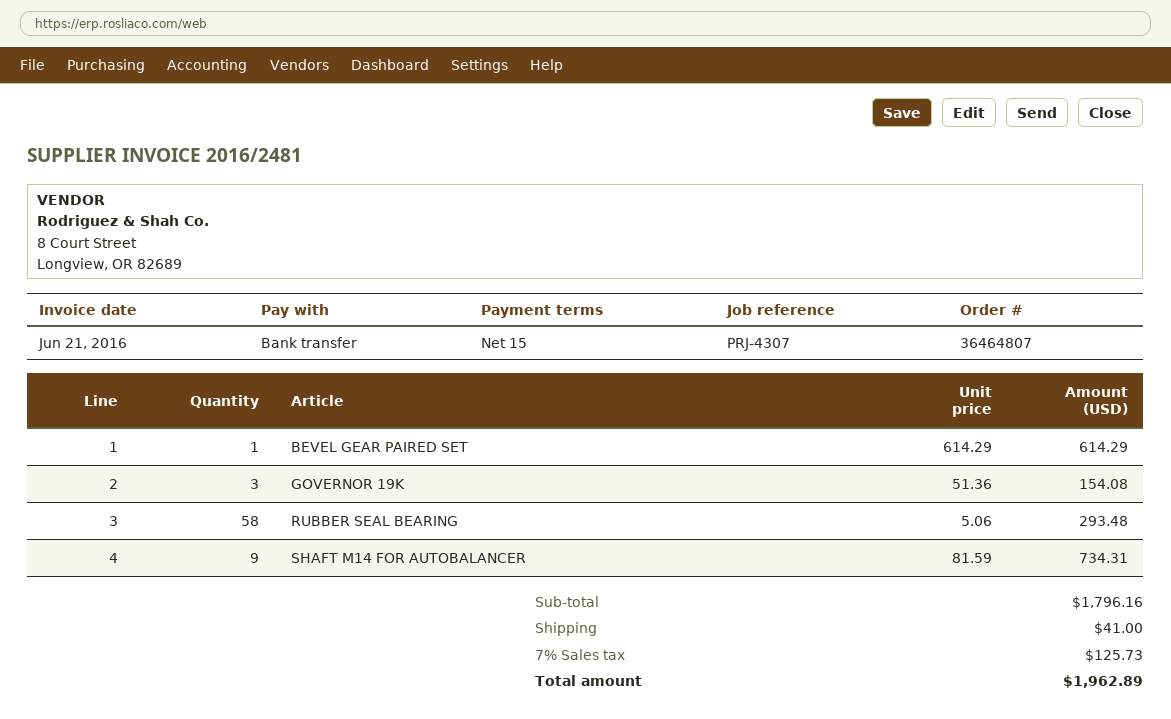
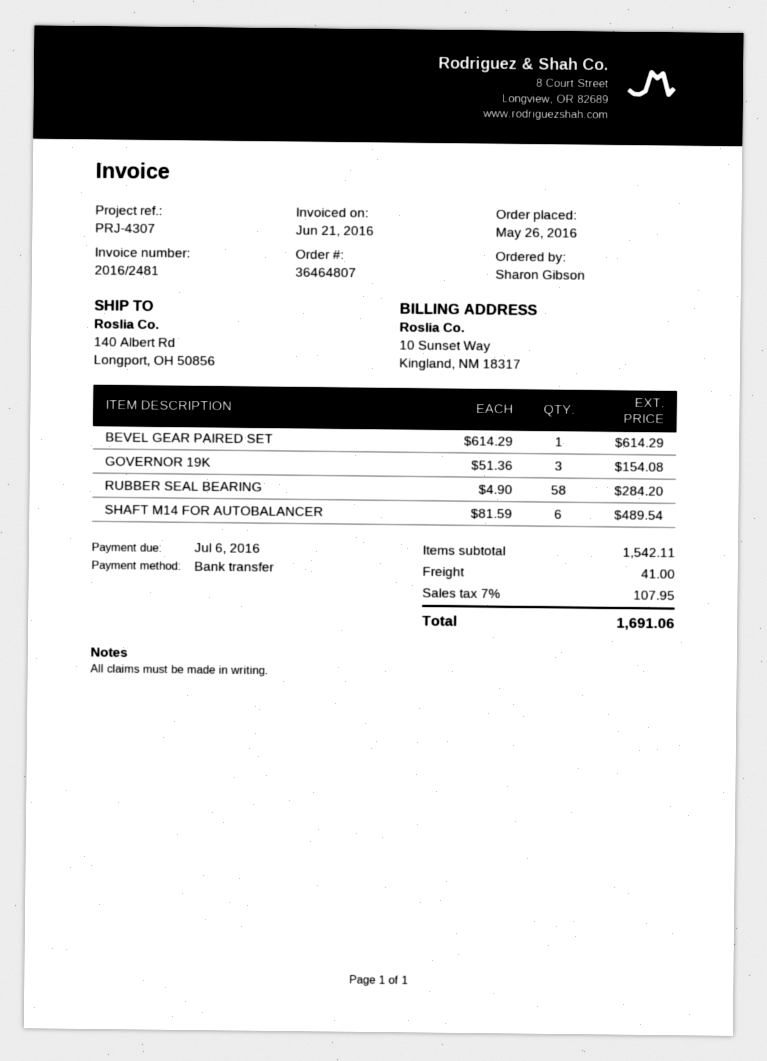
RUBBER SEAL BEARING: 58 x 5.06 = 293.48 -> 58 x 4.90 = 284.20
SHAFT M14 FOR AUTOBALANCER: 9 x 81.59 = 734.31 -> 6 x 81.59 = 489.54
subtotal: 1796.16 -> 1542.11
tax: 7% = 125.73 -> 7% = 107.95
total: 1962.89 -> 1691.06

